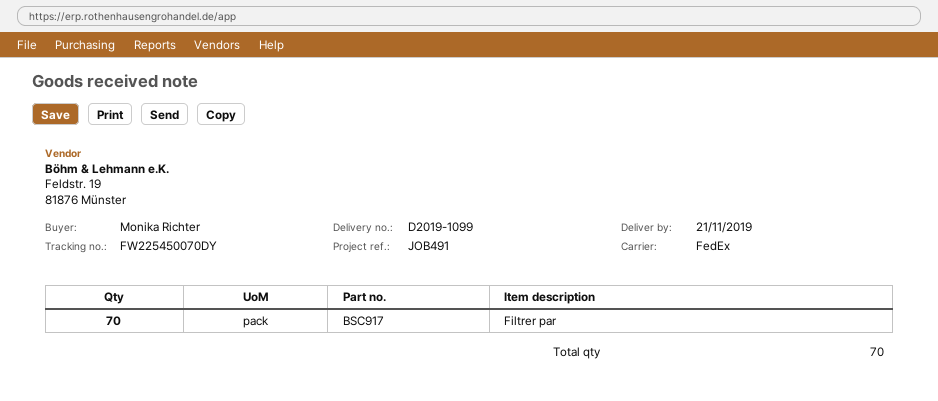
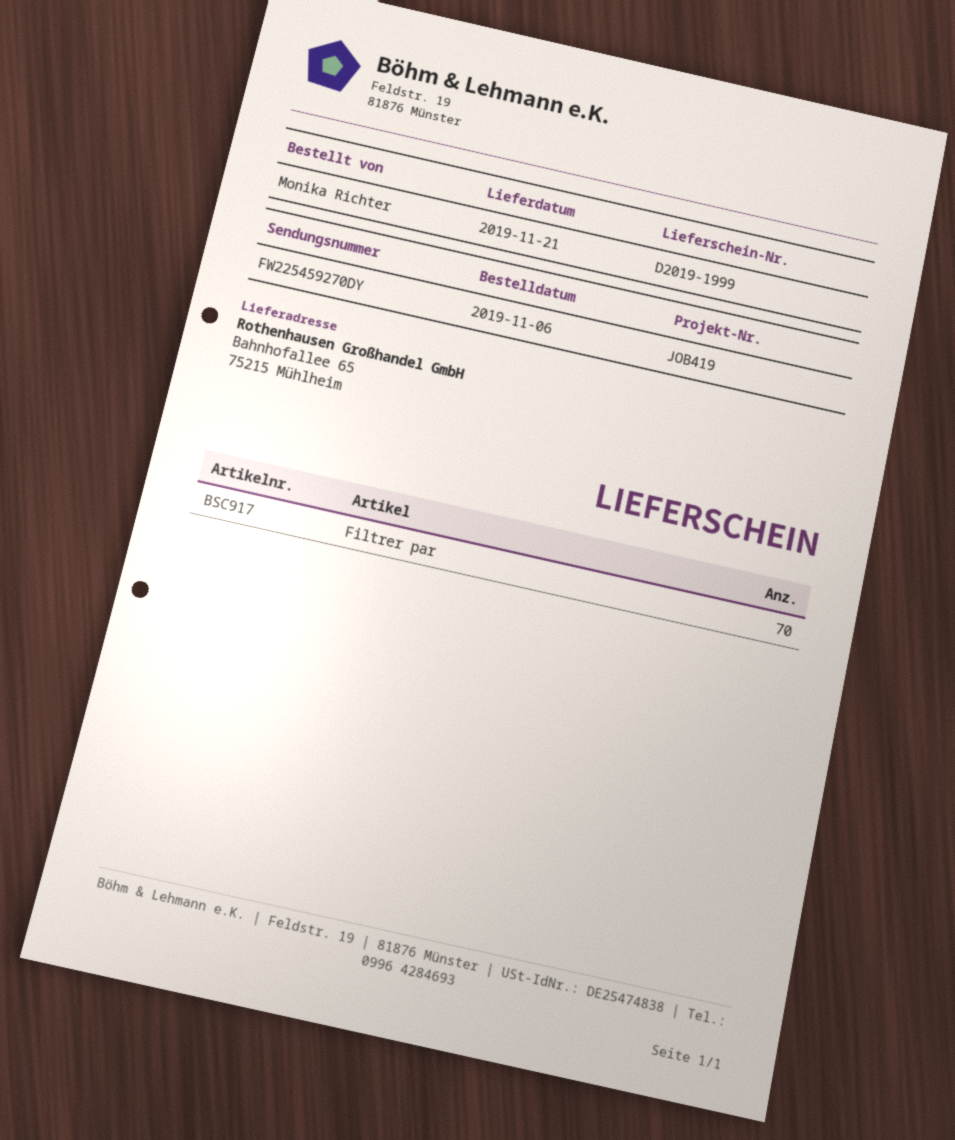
delivery note number: D2019-1099 -> D2019-1999
reference: JOB491 -> JOB419
tracking number: FW225450070DY -> FW225459270DY

